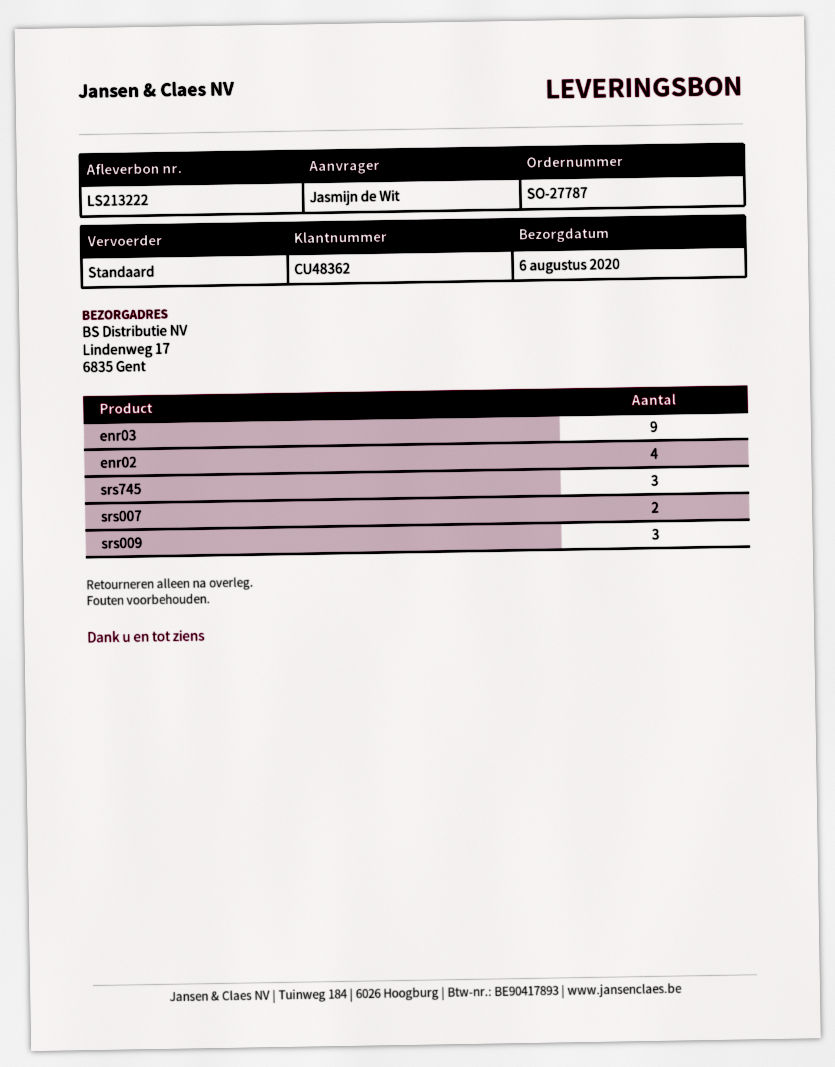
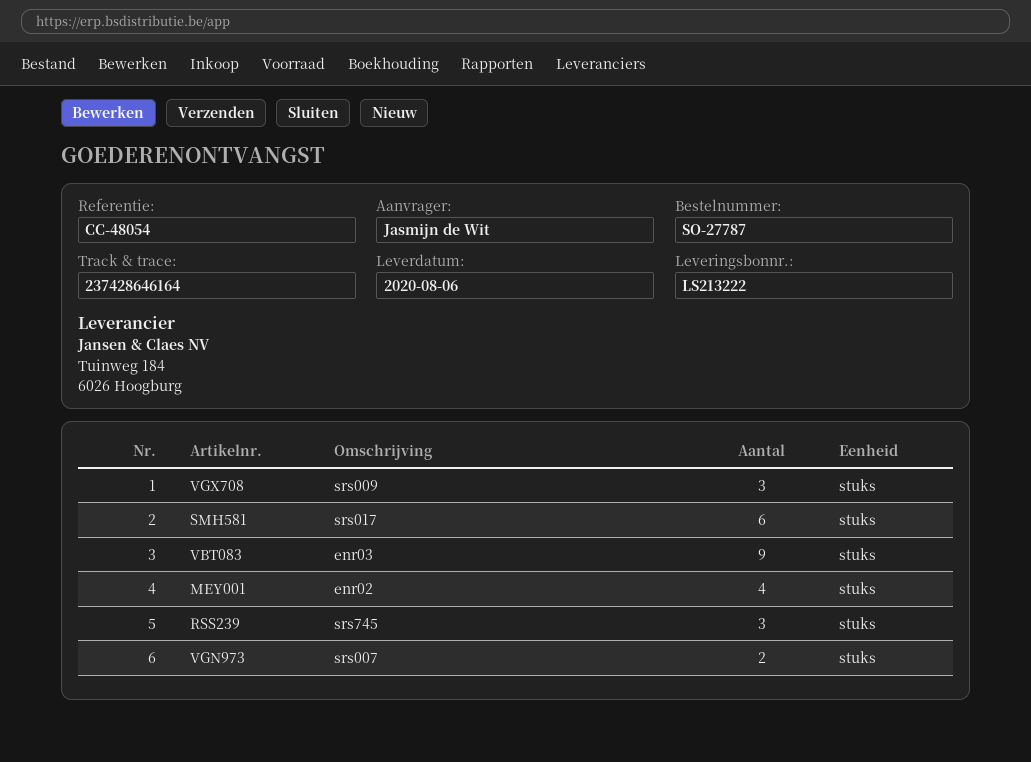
srs017: none -> 6

